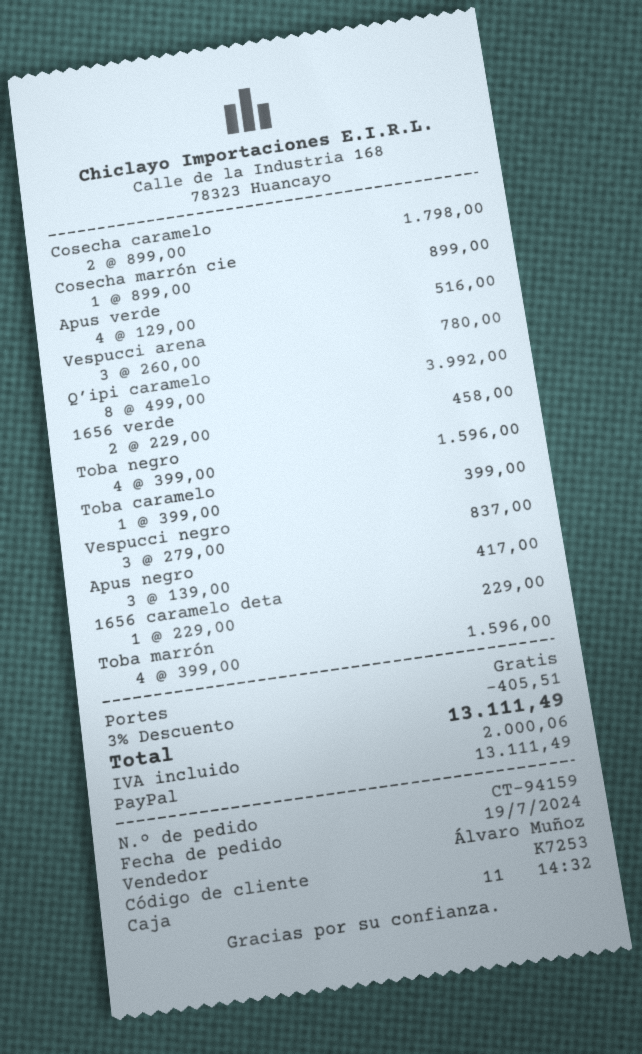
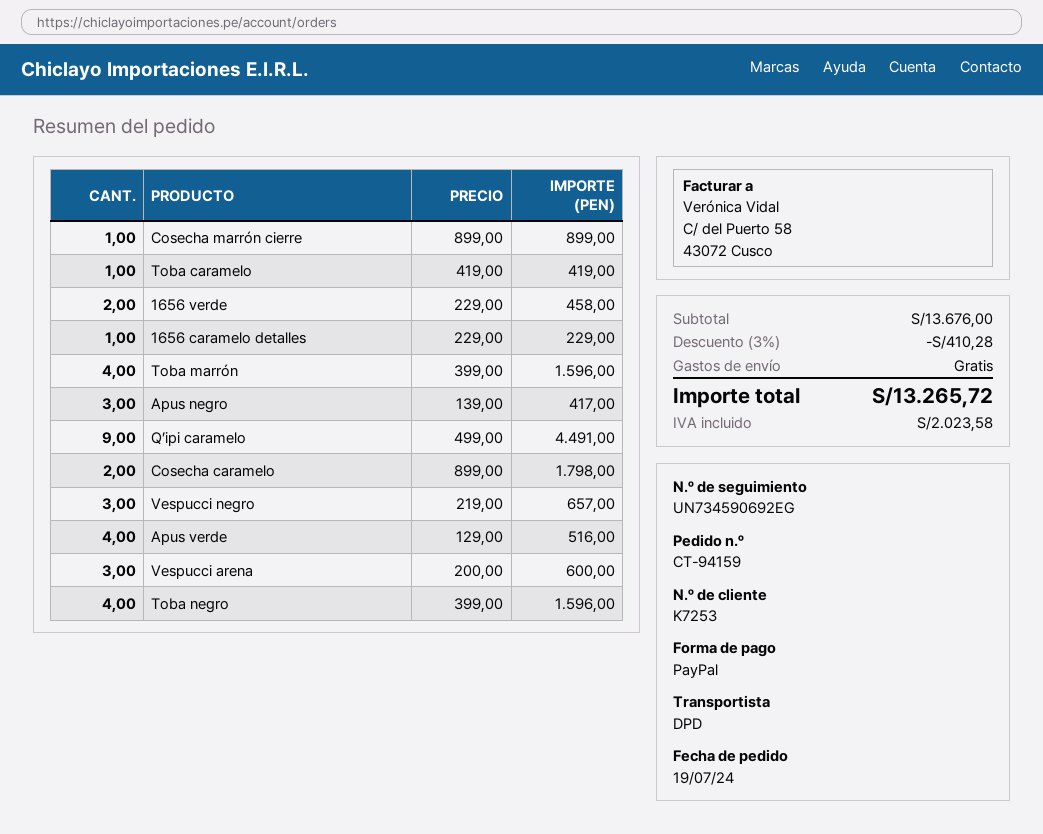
Vespucci arena: 3 x 260.00 = 780.00 -> 3 x 200.00 = 600.00
Q’ipi caramelo: 8 x 499.00 = 3992.00 -> 9 x 499.00 = 4491.00
Toba caramelo: 1 x 399.00 = 399.00 -> 1 x 419.00 = 419.00
Vespucci negro: 3 x 279.00 = 837.00 -> 3 x 219.00 = 657.00
discount: 3% = 405.51 -> 3% = 410.28
tax: 2000.06 -> 2023.58
total: 13111.49 -> 13265.72

